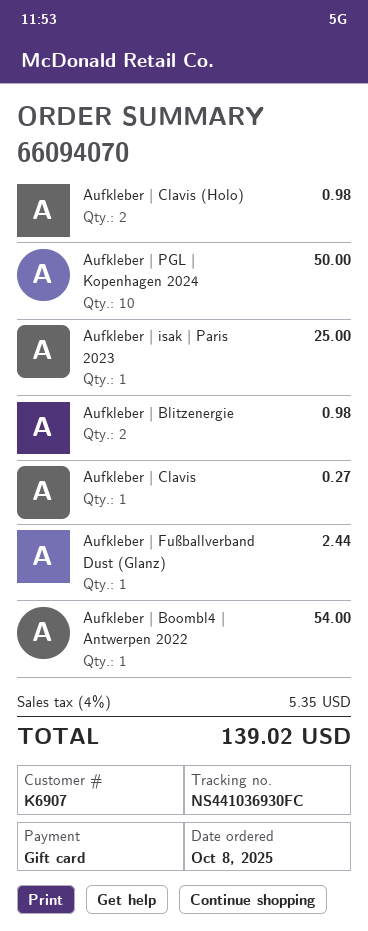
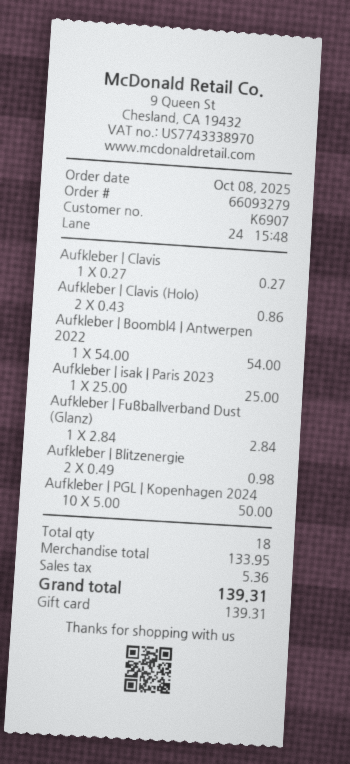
order number: 66094070 -> 66093279
Aufkleber | Clavis (Holo): 2 for 0.98 -> 2 for 0.86
Aufkleber | Fußballverband Dust (Glanz): 1 for 2.44 -> 1 for 2.84
tax: 5.35 -> 5.36
total: 139.02 -> 139.31

